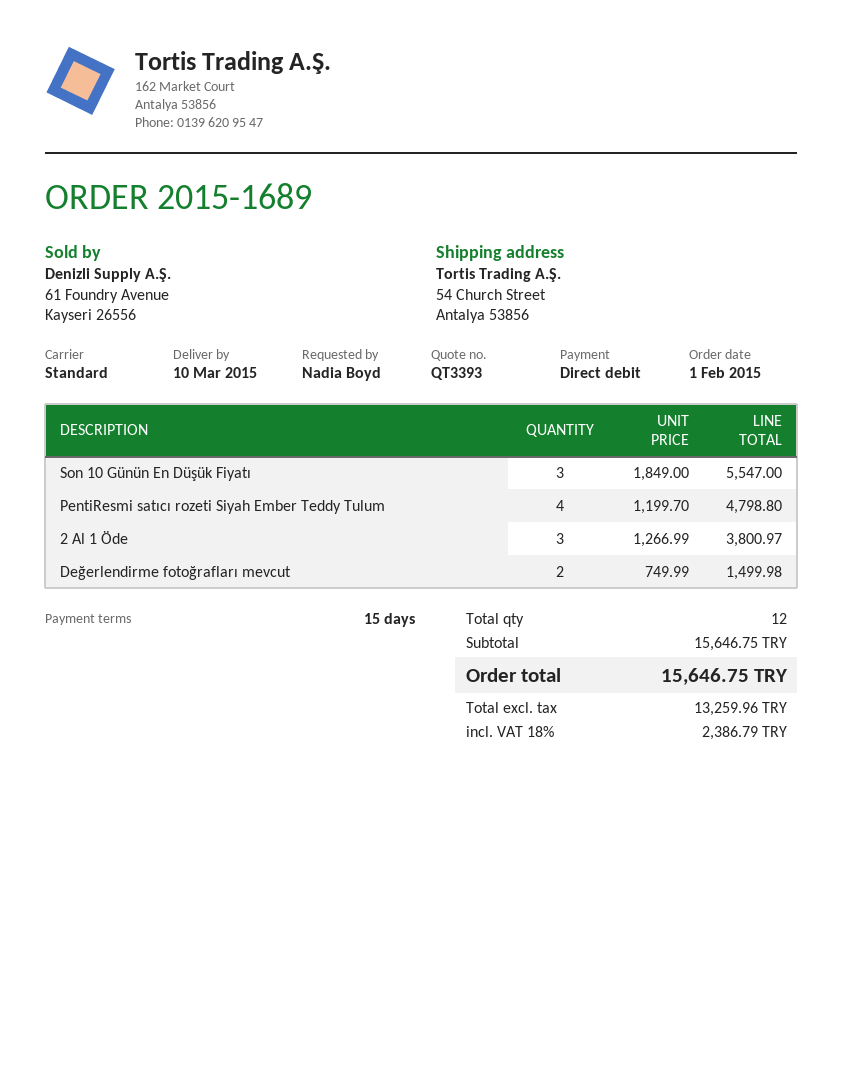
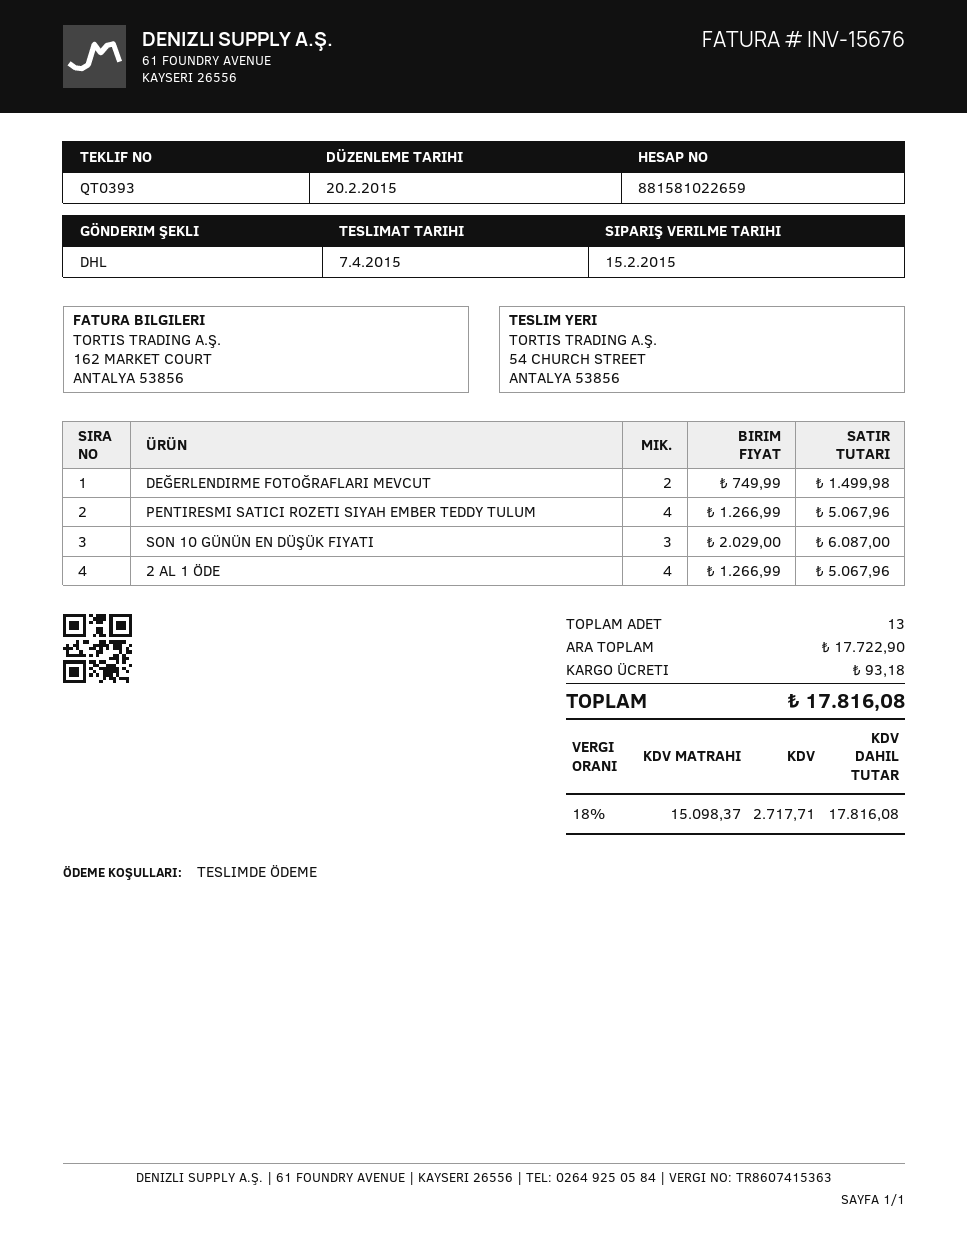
quote number: QT3393 -> QT0393
order date: 2015-02-01 -> 2015-02-15
delivery date: 2015-03-10 -> 2015-04-07
payment terms: 15 days -> on receipt
shipping method: standard -> DHL
Son 10 Günün En Düşük Fiyatı: 3 x 1849.00 = 5547.00 -> 3 x 2029.00 = 6087.00
PentiResmi satıcı rozeti Siyah Ember Teddy Tulum: 4 x 1199.70 = 4798.80 -> 4 x 1266.99 = 5067.96
2 Al 1 Öde: 3 x 1266.99 = 3800.97 -> 4 x 1266.99 = 5067.96
total quantity: 12 -> 13
subtotal: 15646.75 -> 17722.90
shipping: none -> 93.18
net: 13259.96 -> 15098.37
tax: 18% = 2386.79 -> 18% = 2717.71
total: 15646.75 -> 17816.08

